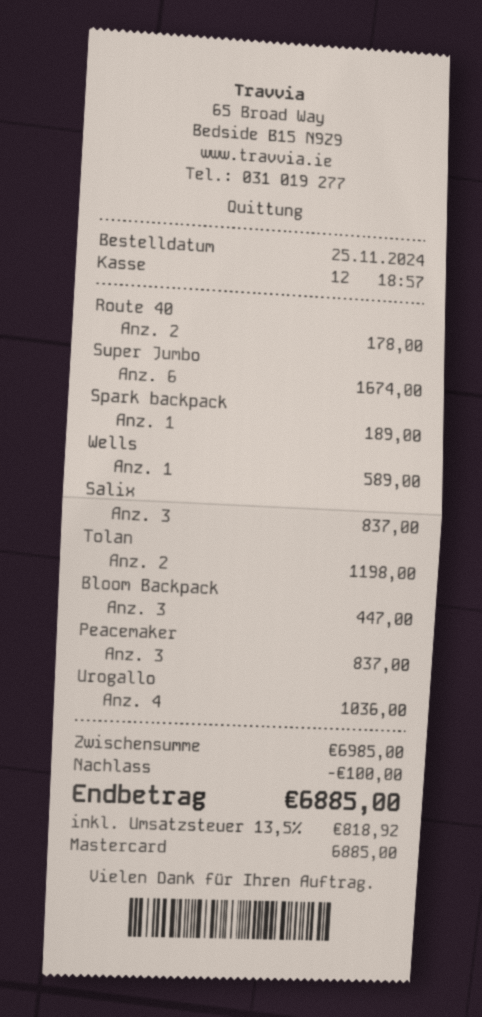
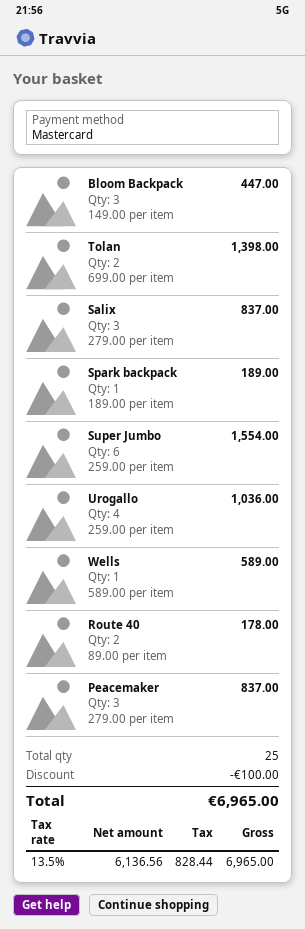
Super Jumbo: 6 for 1674.00 -> 6 for 1554.00
Tolan: 2 for 1198.00 -> 2 for 1398.00
tax: 13.5% = 818.92 -> 13.5% = 828.44
total: 6885.00 -> 6965.00

